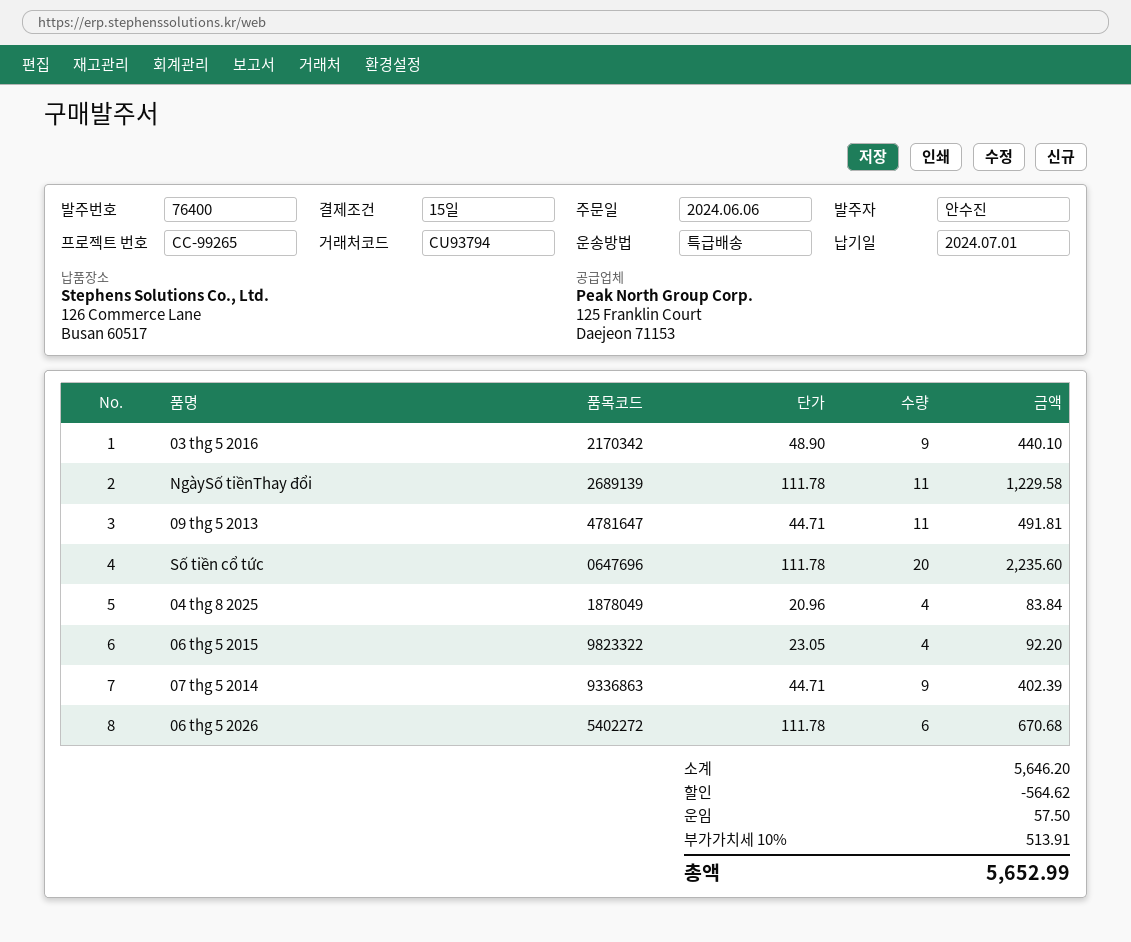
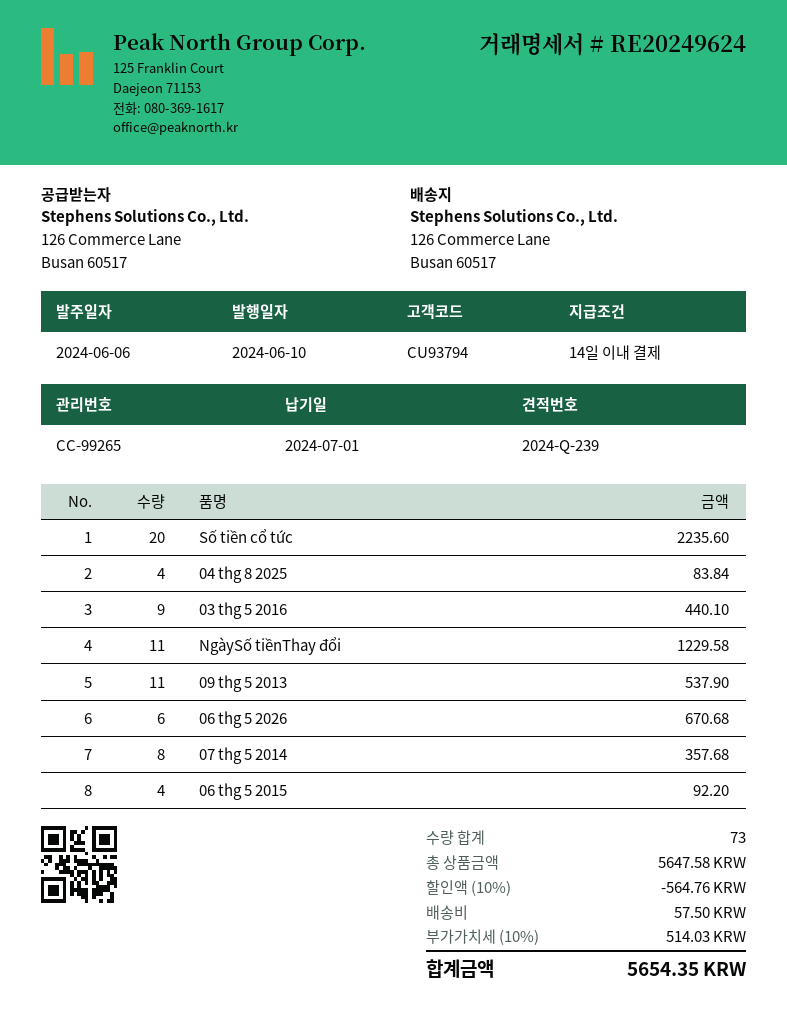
payment terms: 15 days -> 14 days
09 thg 5 2013: 11 for 491.81 -> 11 for 537.90
07 thg 5 2014: 9 for 402.39 -> 8 for 357.68
subtotal: 5646.20 -> 5647.58
discount: 564.62 -> 564.76
tax: 10% = 513.91 -> 10% = 514.03
total: 5652.99 -> 5654.35

